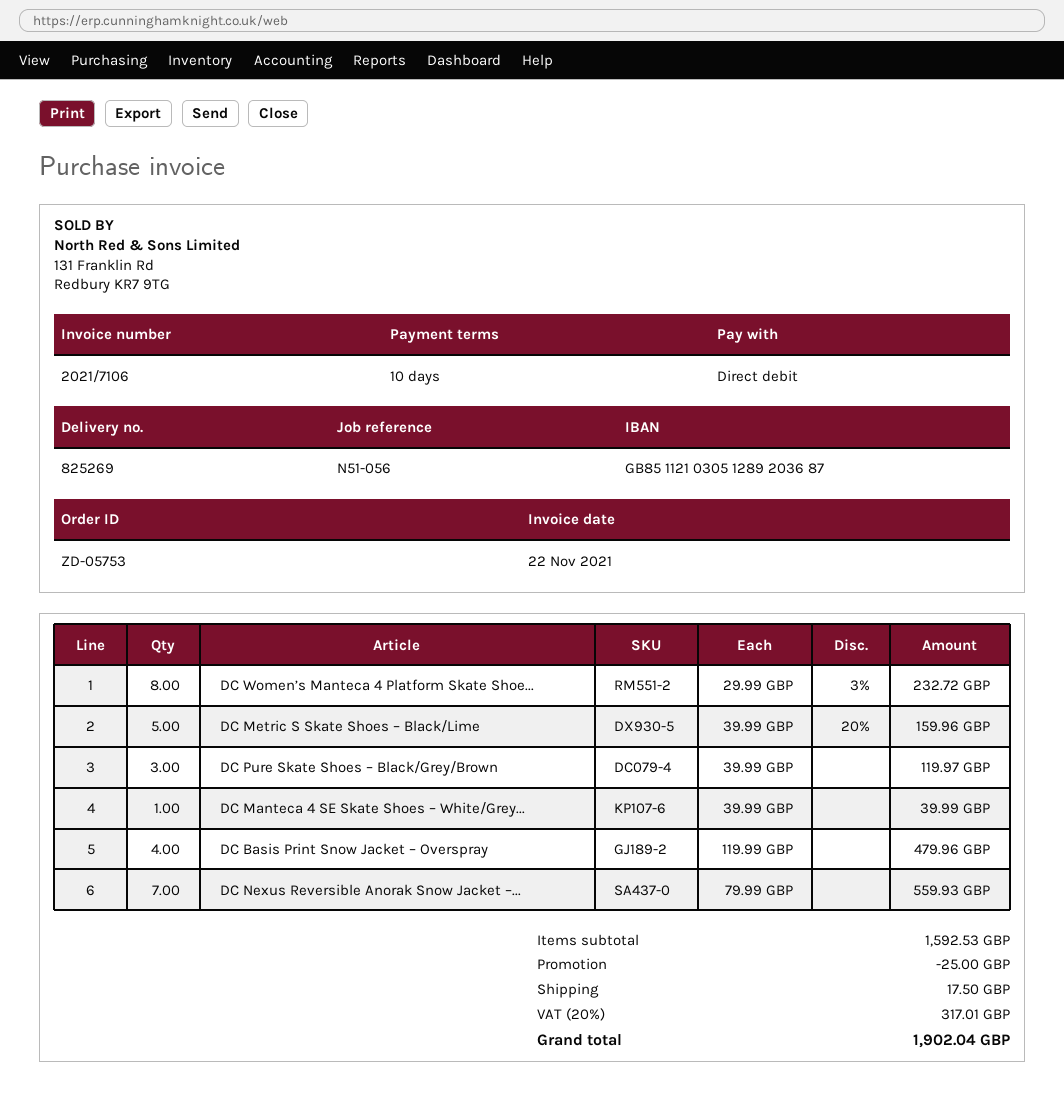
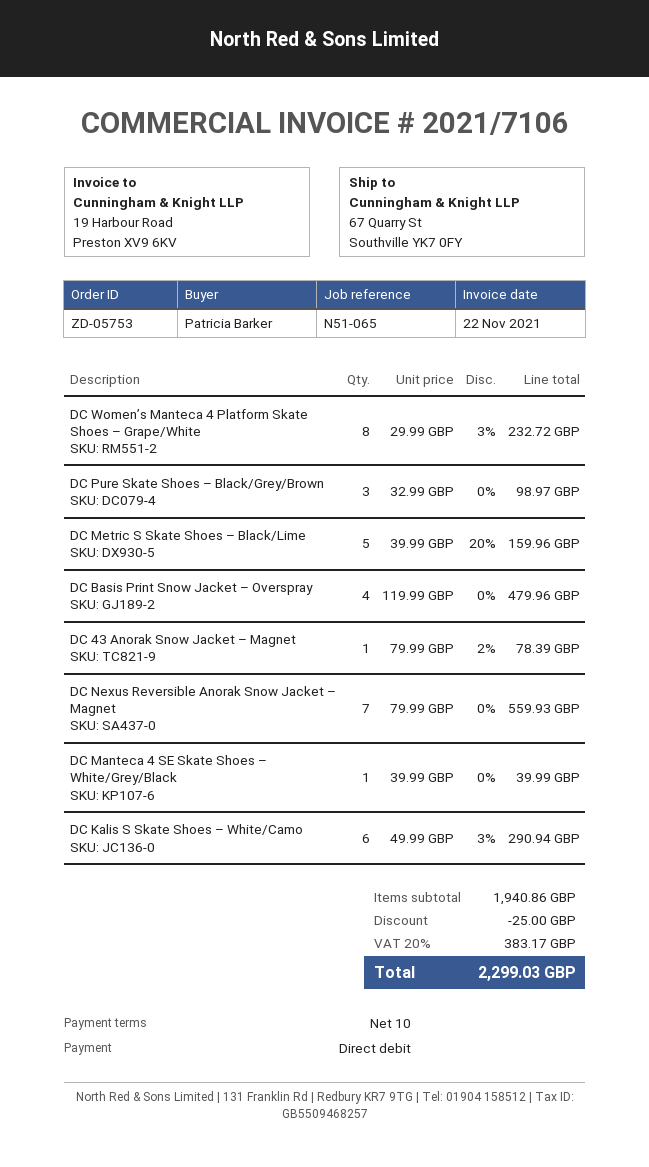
reference: N51-056 -> N51-065
DC Pure Skate Shoes – Black/Grey/Brown: 3 x 39.99 = 119.97 -> 3 x 32.99 = 98.97
DC 43 Anorak Snow Jacket – Magnet: none -> 1 x 79.99 - 2% = 78.39
DC Kalis S Skate Shoes – White/Camo: none -> 6 x 49.99 - 3% = 290.94
subtotal: 1592.53 -> 1940.86
shipping: 17.50 -> none
tax: 20% = 317.01 -> 20% = 383.17
total: 1902.04 -> 2299.03

